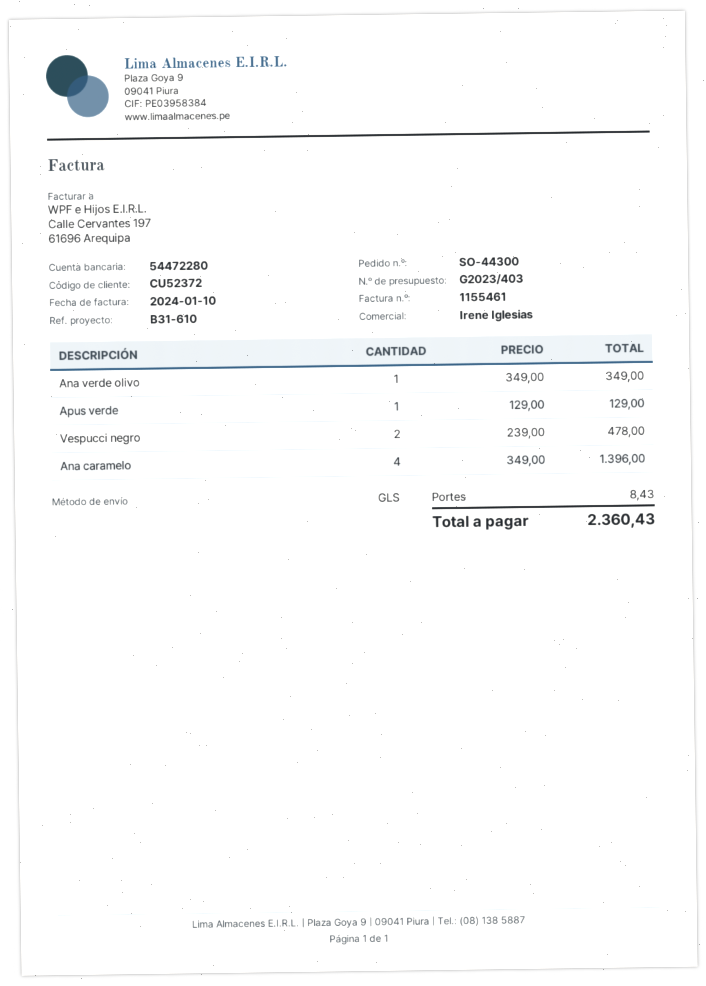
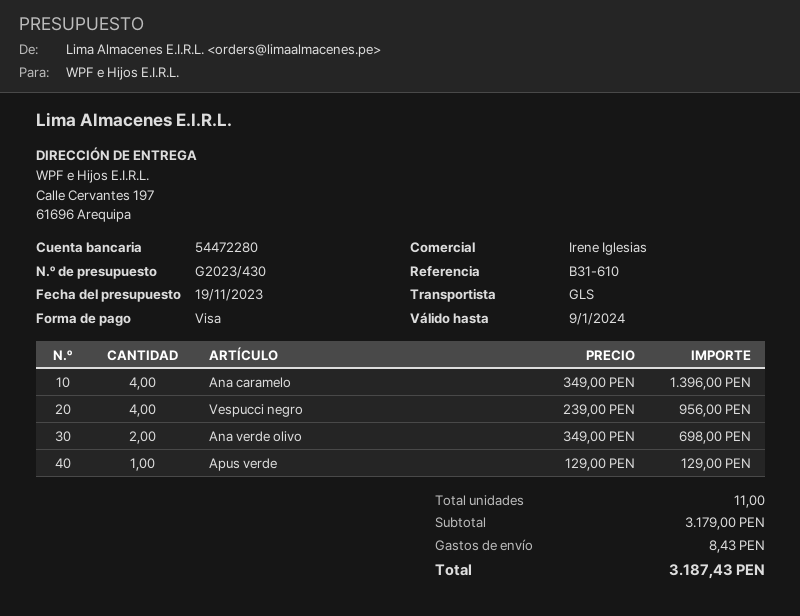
quote number: G2023/403 -> G2023/430
Ana verde olivo: 1 x 349.00 = 349.00 -> 2 x 349.00 = 698.00
Vespucci negro: 2 x 239.00 = 478.00 -> 4 x 239.00 = 956.00
total: 2360.43 -> 3187.43

